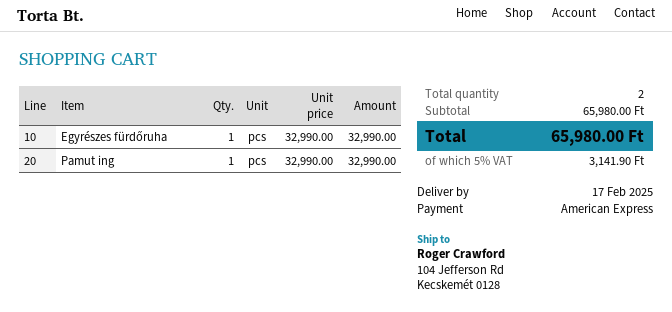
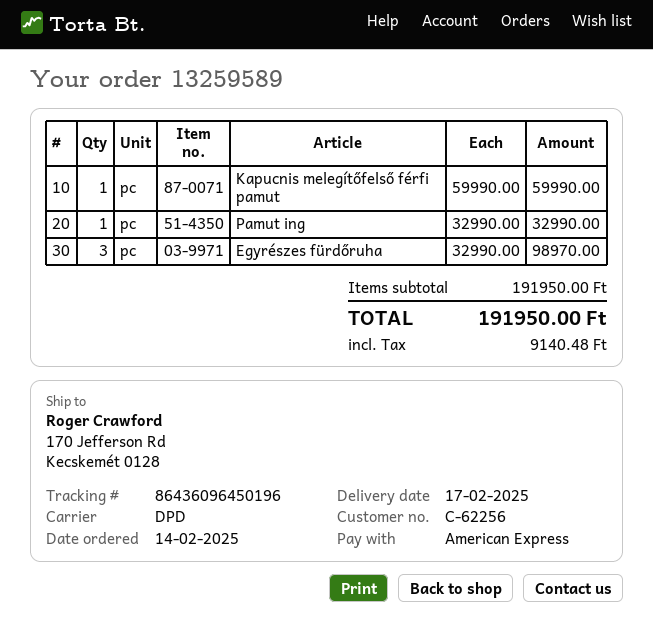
ship to: 104 Jefferson Rd, Kecskemét 0128 -> 170 Jefferson Rd, Kecskemét 0128
Egyrészes fürdőruha: 1 x 32990.00 = 32990.00 -> 3 x 32990.00 = 98970.00
Kapucnis melegítőfelső férfi pamut: none -> 1 x 59990.00 = 59990.00
subtotal: 65980.00 -> 191950.00
tax: 3141.90 -> 9140.48
total: 65980.00 -> 191950.00

